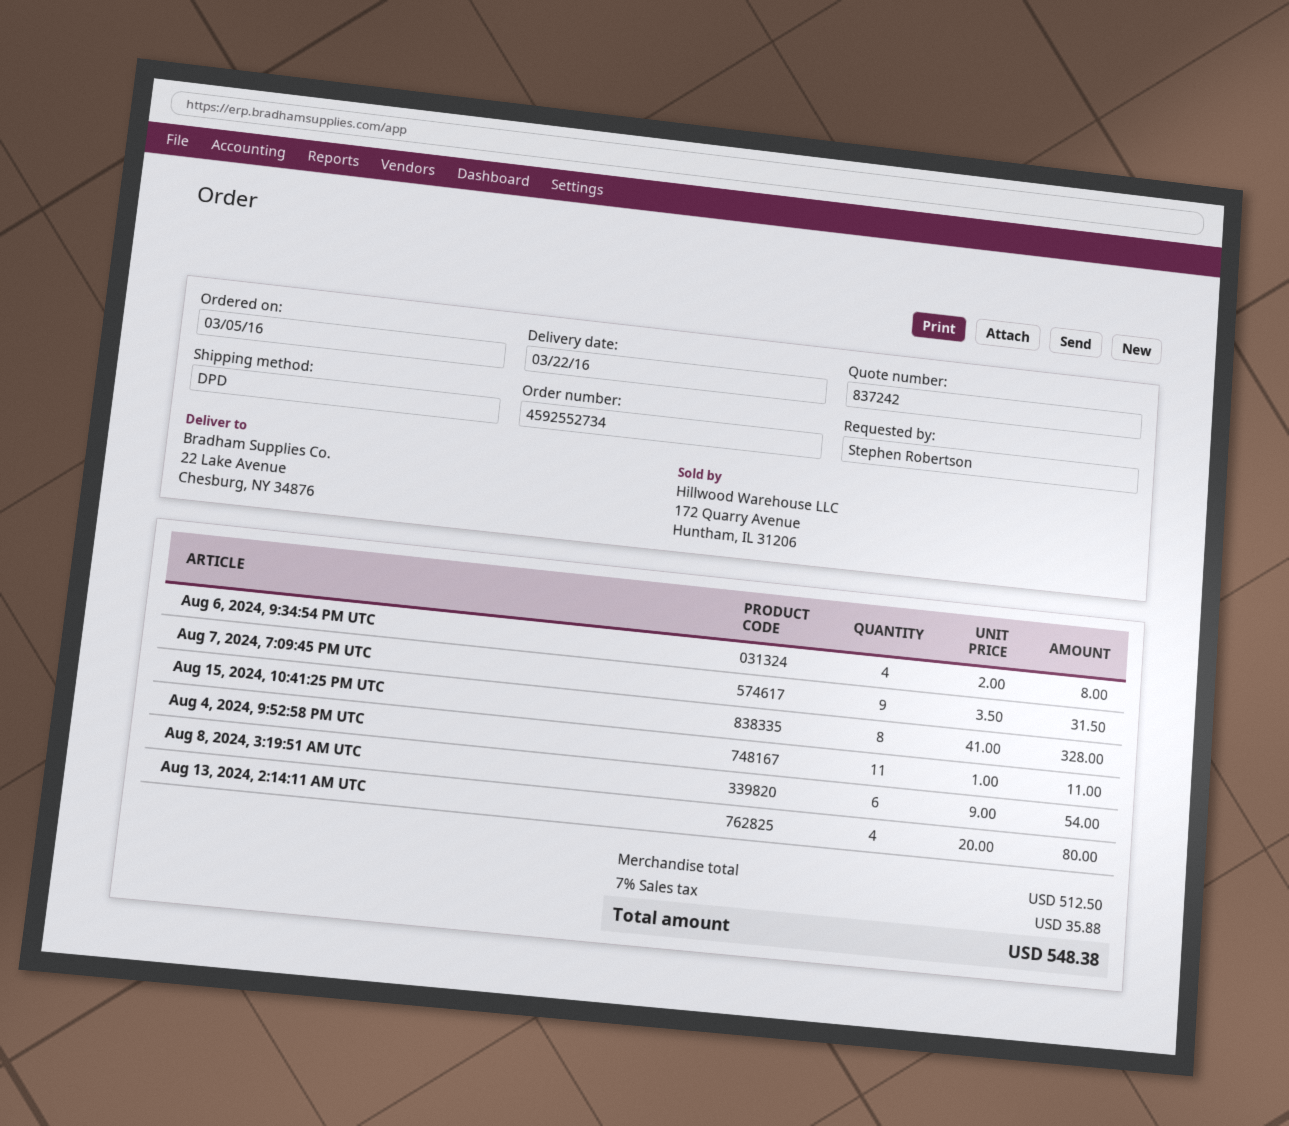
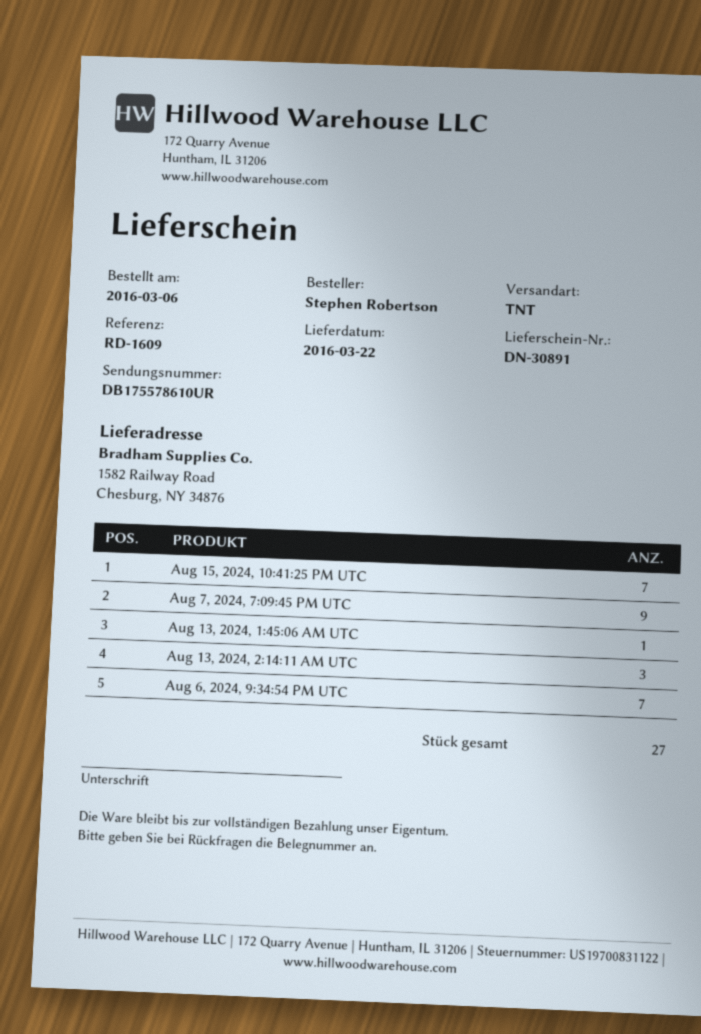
order date: 2016-03-05 -> 2016-03-06
shipping method: DPD -> TNT
ship to: 22 Lake Avenue, Chesburg, NY 34876 -> 1582 Railway Road, Chesburg, NY 34876
Aug 6, 2024, 9:34:54 PM UTC: 4 -> 7
Aug 15, 2024, 10:41:25 PM UTC: 8 -> 7
Aug 4, 2024, 9:52:58 PM UTC: 11 -> none
Aug 8, 2024, 3:19:51 AM UTC: 6 -> none
Aug 13, 2024, 2:14:11 AM UTC: 4 -> 3
Aug 13, 2024, 1:45:06 AM UTC: none -> 1

